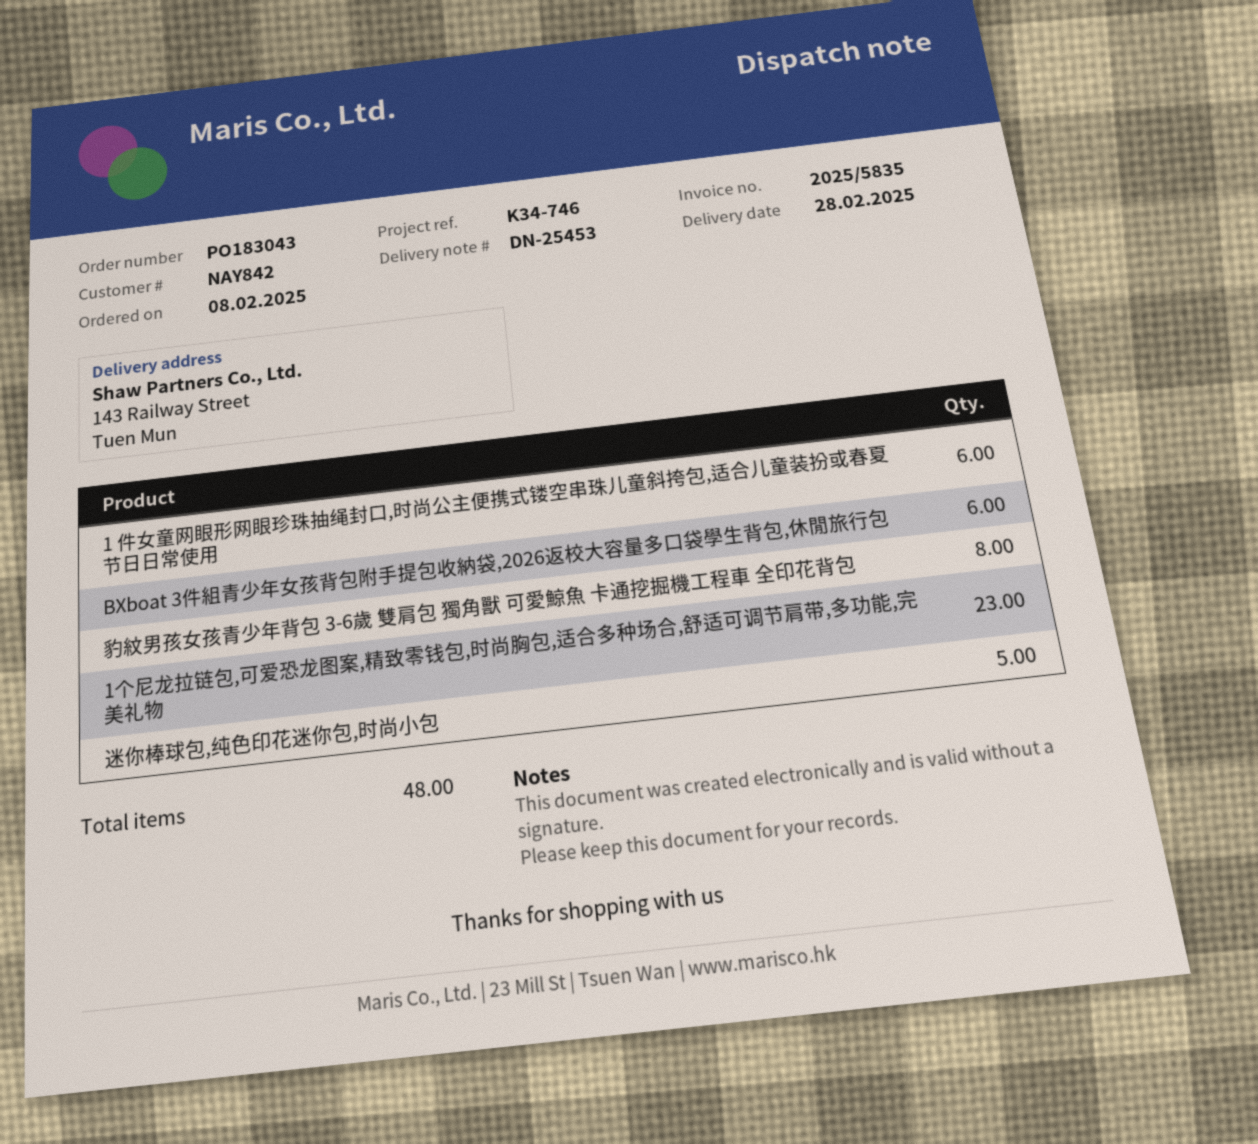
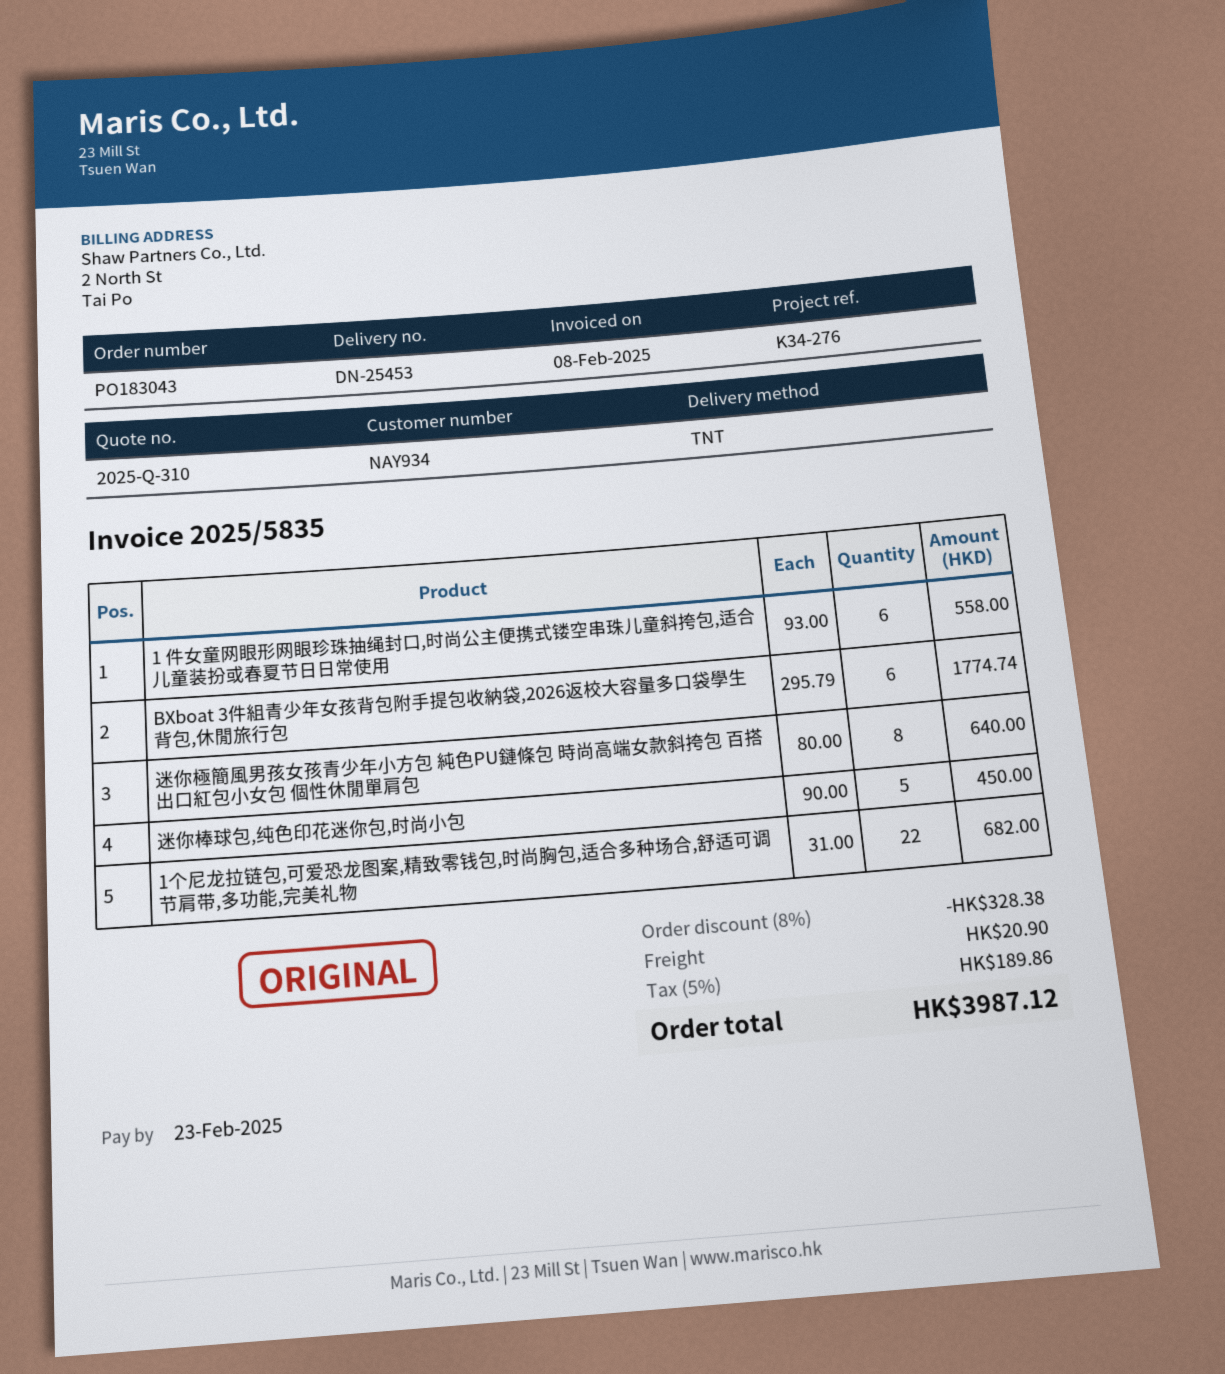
customer number: NAY842 -> NAY934
reference: K34-746 -> K34-276
豹紋男孩女孩青少年背包 3-6歲 雙肩包 獨角獸 可愛鯨魚 卡通挖掘機工程車 全印花背包: 8 -> none
1个尼龙拉链包,可爱恐龙图案,精致零钱包,时尚胸包,适合多种场合,舒适可调节肩带,多功能,完美礼物: 23 -> 22
迷你極簡風男孩女孩青少年小方包 純色PU鏈條包 時尚高端女款斜挎包 百搭出口紅包小女包 個性休閒單肩包: none -> 8

